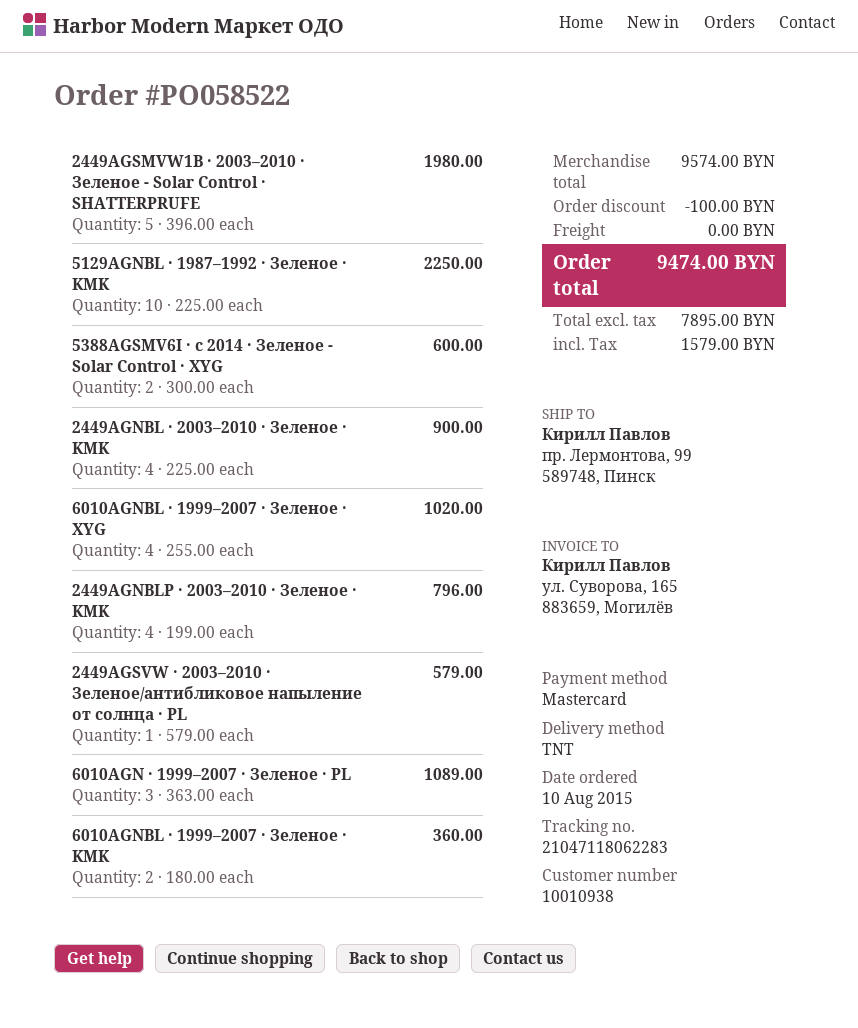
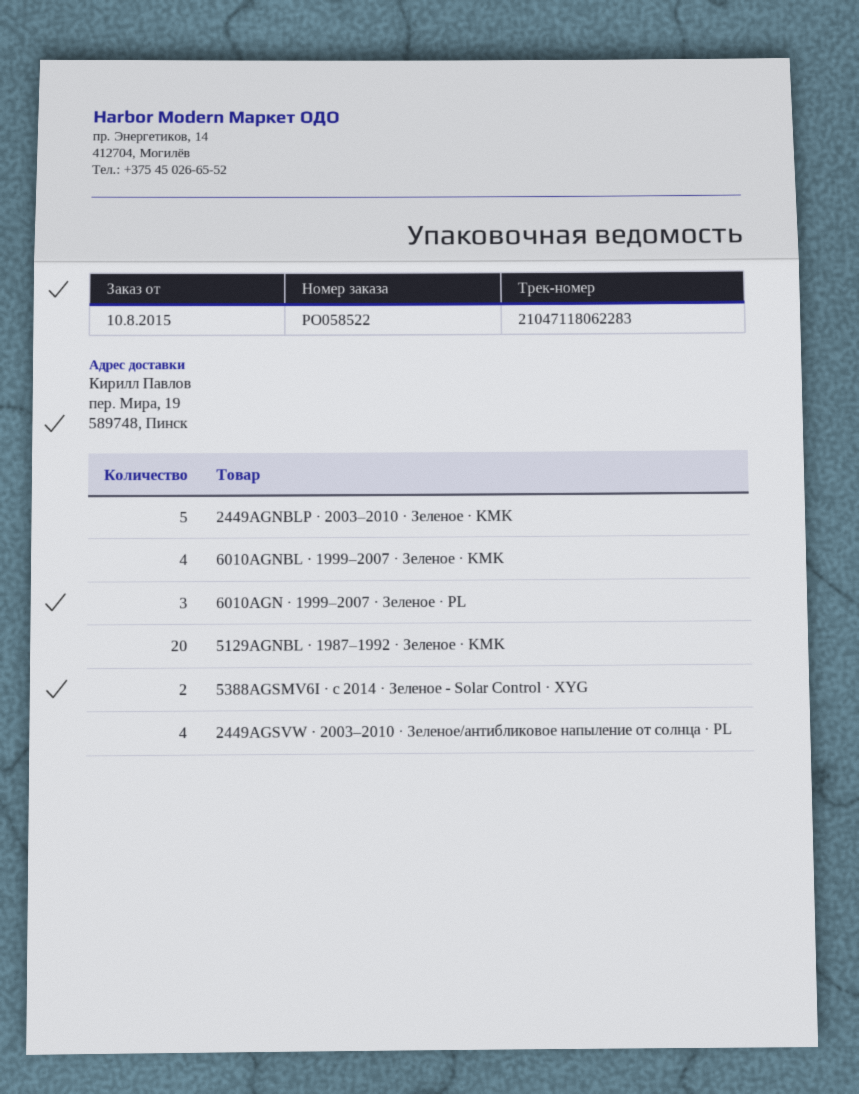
ship to: пр. Лермонтова, 99, 589748, Пинск -> пер. Мира, 19, 589748, Пинск
2449AGSMVW1B · 2003–2010 · Зеленое - Solar Control · SHATTERPRUFE: 5 -> none
5129AGNBL · 1987–1992 · Зеленое · KMK: 10 -> 20
2449AGNBL · 2003–2010 · Зеленое · KMK: 4 -> none
6010AGNBL · 1999–2007 · Зеленое · XYG: 4 -> none
2449AGNBLP · 2003–2010 · Зеленое · KMK: 4 -> 5
2449AGSVW · 2003–2010 · Зеленое/антибликовое напыление от солнца · PL: 1 -> 4
6010AGNBL · 1999–2007 · Зеленое · KMK: 2 -> 4

